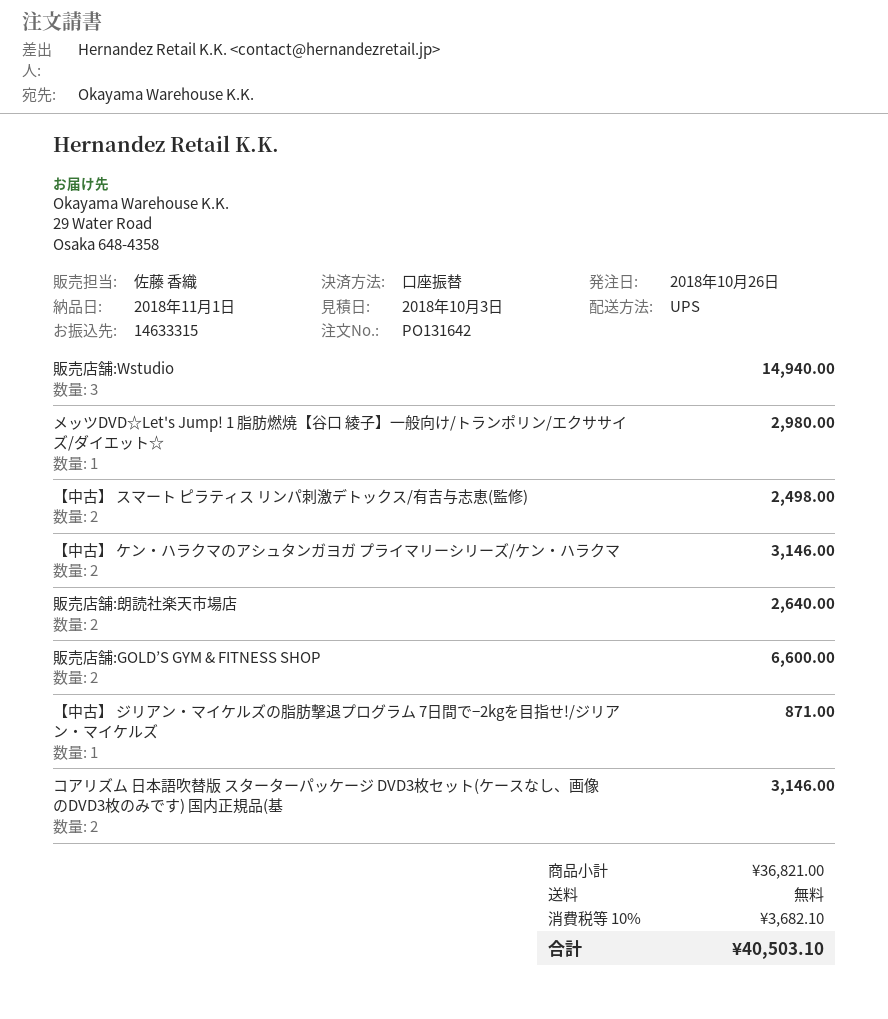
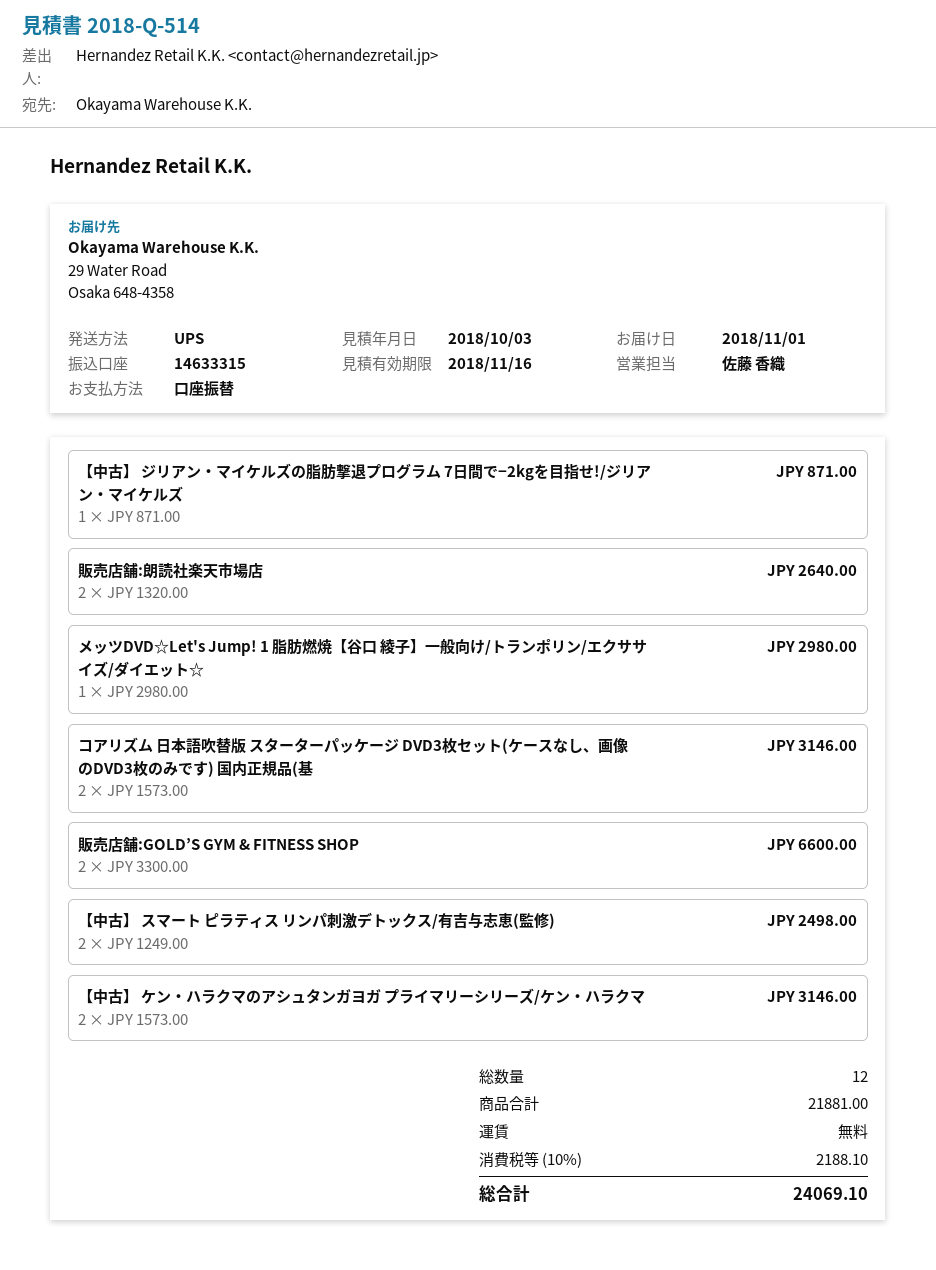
販売店舗:Wstudio: 3 for 14940.00 -> none
subtotal: 36821.00 -> 21881.00
tax: 10% = 3682.10 -> 10% = 2188.10
total: 40503.10 -> 24069.10

